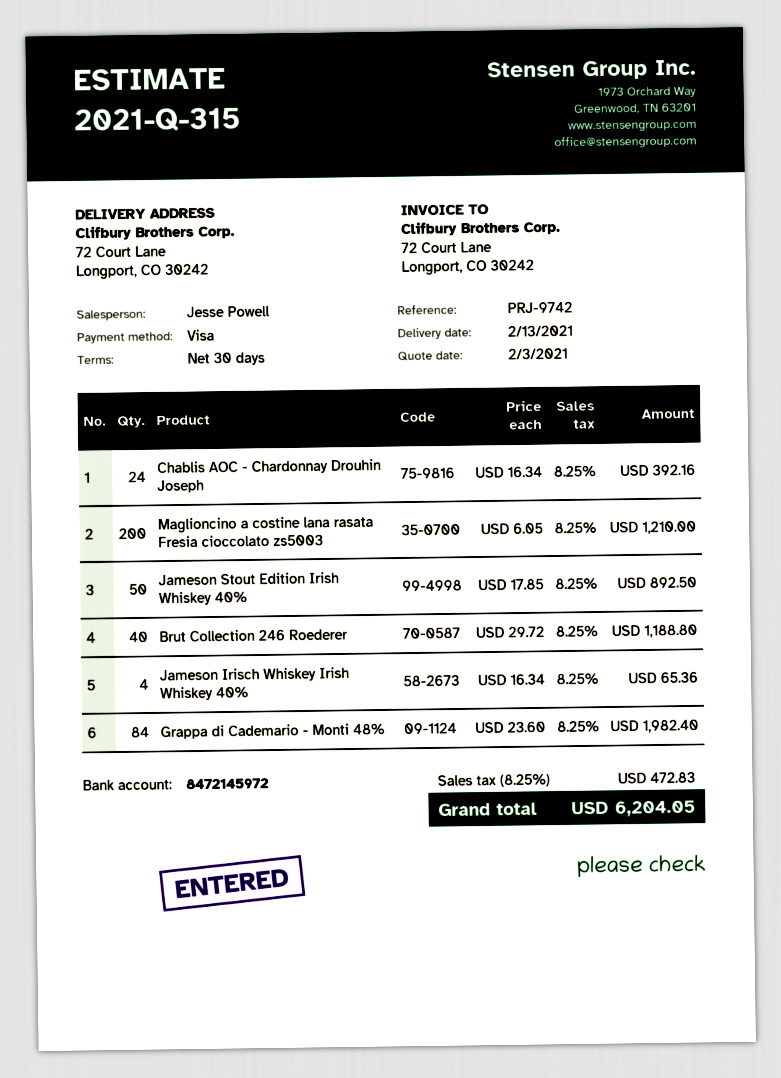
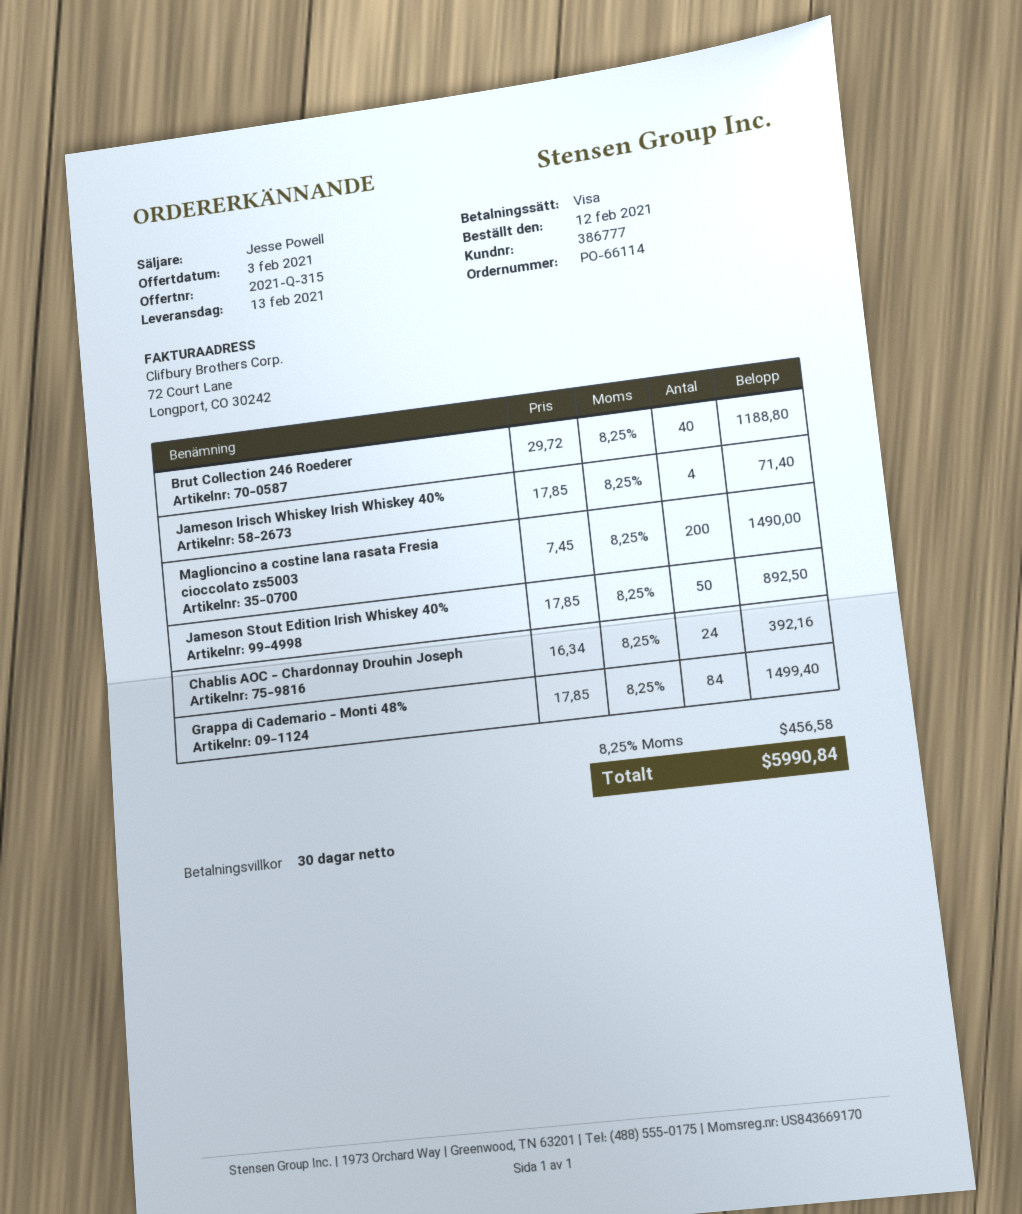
Maglioncino a costine lana rasata Fresia cioccolato zs5003: 200 x 6.05 = 1210.00 -> 200 x 7.45 = 1490.00
Jameson Irisch Whiskey Irish Whiskey 40%: 4 x 16.34 = 65.36 -> 4 x 17.85 = 71.40
Grappa di Cademario - Monti 48%: 84 x 23.60 = 1982.40 -> 84 x 17.85 = 1499.40
tax: 8.25% = 472.83 -> 8.25% = 456.58
total: 6204.05 -> 5990.84

